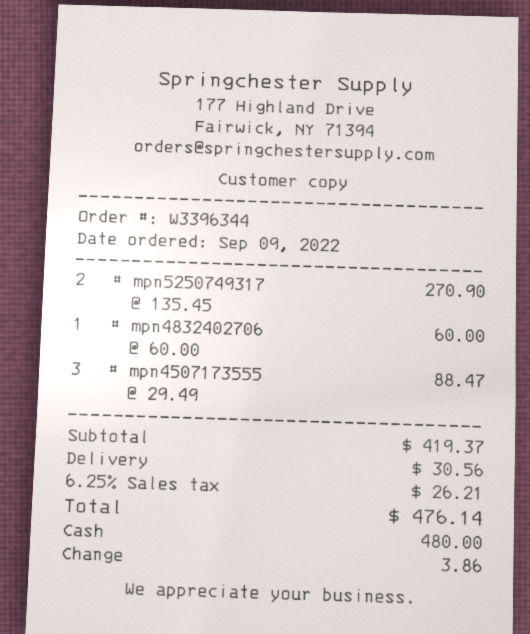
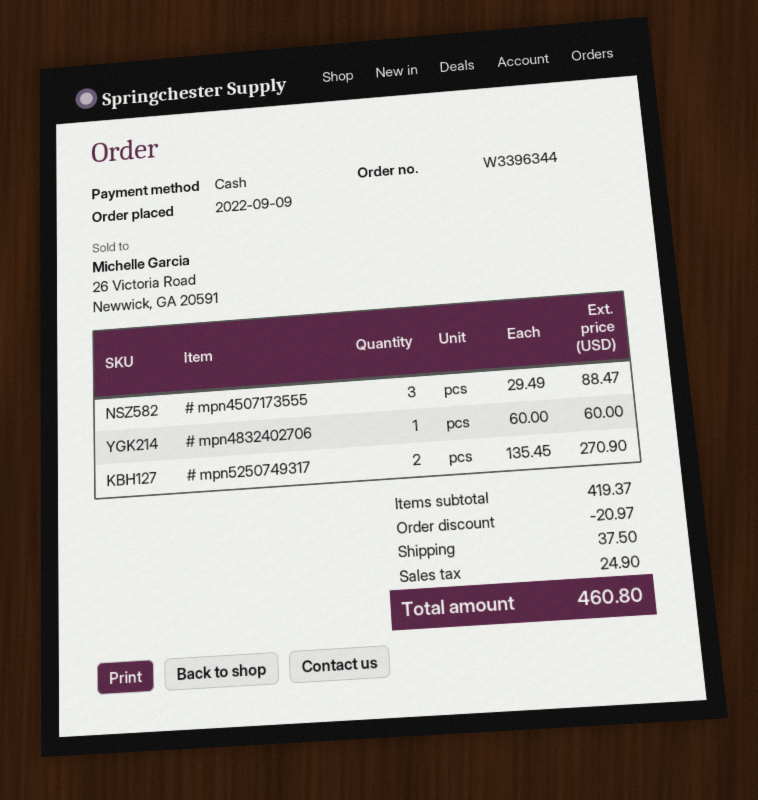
discount: none -> 20.97
shipping: 30.56 -> 37.50
tax: 26.21 -> 24.90
total: 476.14 -> 460.80

